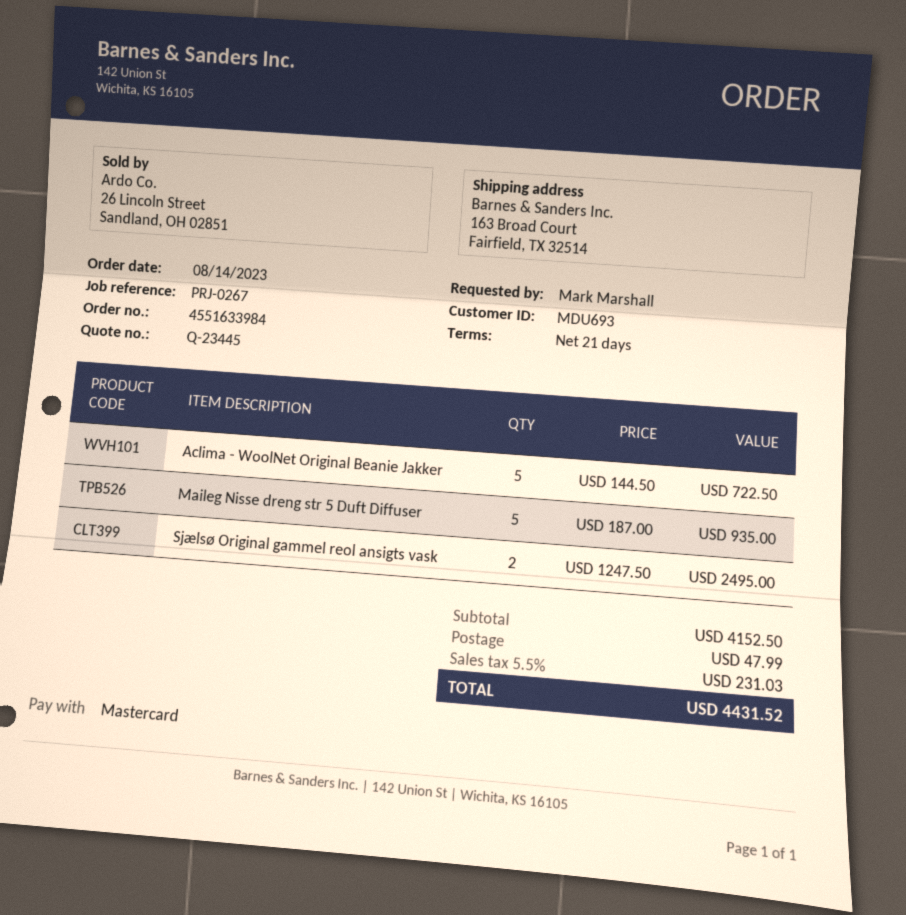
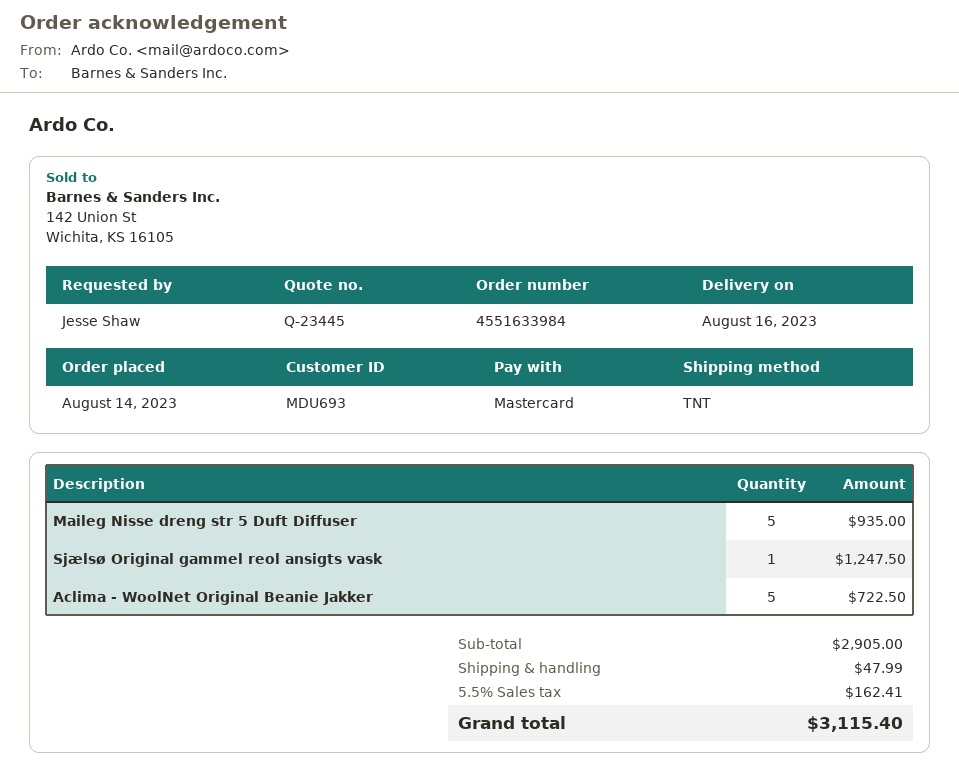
ordered by: Mark Marshall -> Jesse Shaw
Sjælsø Original gammel reol ansigts vask: 2 for 2495.00 -> 1 for 1247.50
subtotal: 4152.50 -> 2905.00
tax: 5.5% = 231.03 -> 5.5% = 162.41
total: 4431.52 -> 3115.40

